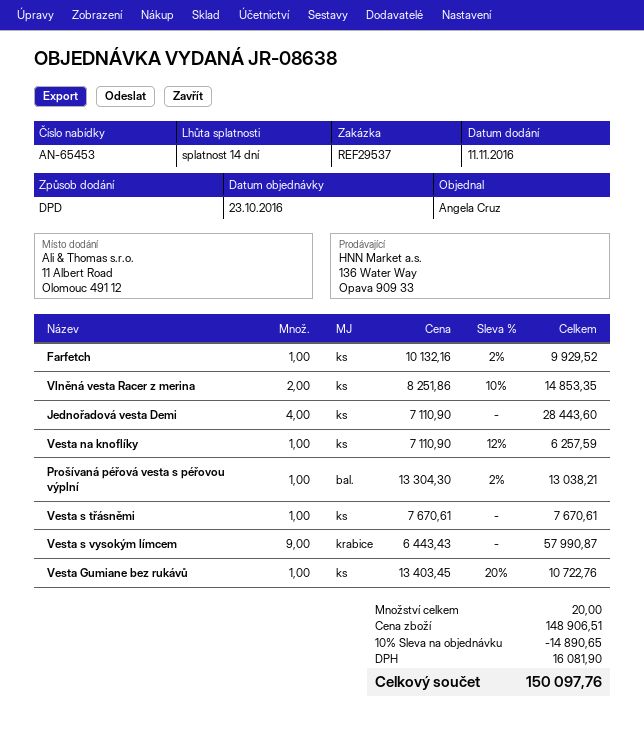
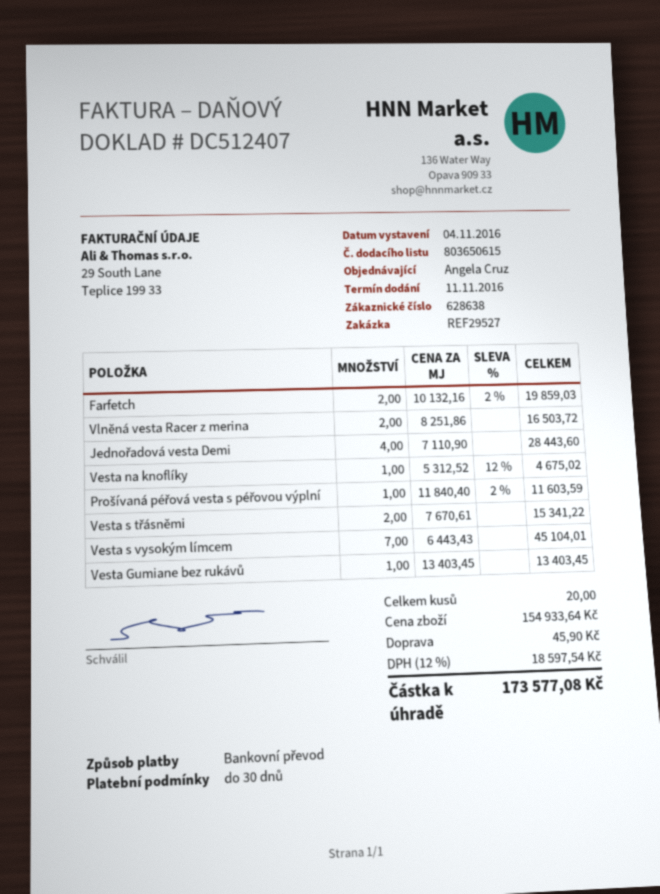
payment terms: 14 days -> 30 days
reference: REF29537 -> REF29527
Farfetch: 1 x 10132.16 - 2% = 9929.52 -> 2 x 10132.16 - 2% = 19859.03
Vlněná vesta Racer z merina: 2 x 8251.86 - 10% = 14853.35 -> 2 x 8251.86 = 16503.72
Vesta na knoflíky: 1 x 7110.90 - 12% = 6257.59 -> 1 x 5312.52 - 12% = 4675.02
Prošívaná péřová vesta s péřovou výplní: 1 x 13304.30 - 2% = 13038.21 -> 1 x 11840.40 - 2% = 11603.59
Vesta s třásněmi: 1 x 7670.61 = 7670.61 -> 2 x 7670.61 = 15341.22
Vesta s vysokým límcem: 9 x 6443.43 = 57990.87 -> 7 x 6443.43 = 45104.01
Vesta Gumiane bez rukávů: 1 x 13403.45 - 20% = 10722.76 -> 1 x 13403.45 = 13403.45
subtotal: 148906.51 -> 154933.64
discount: 10% = 14890.65 -> none
shipping: none -> 45.90
tax: 16081.90 -> 18597.54
total: 150097.76 -> 173577.08

